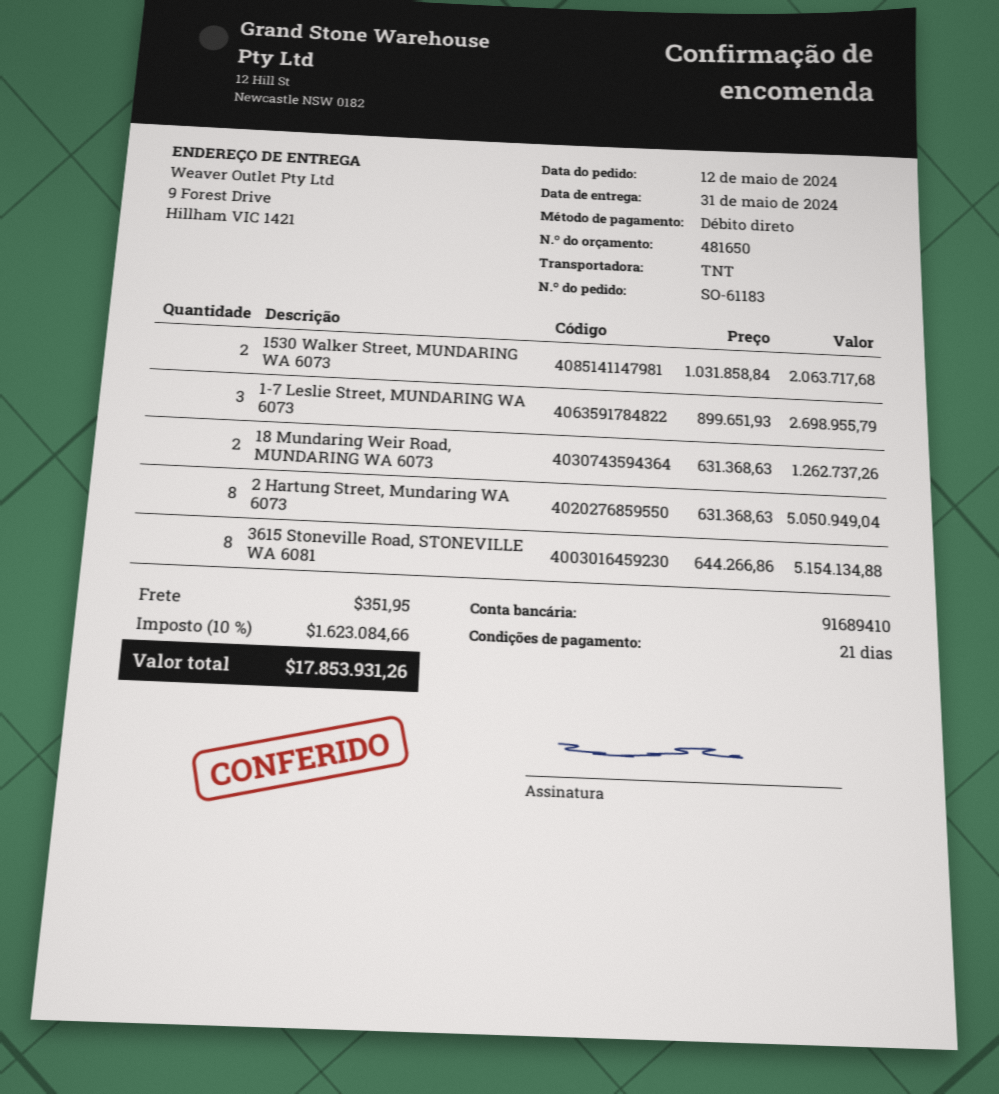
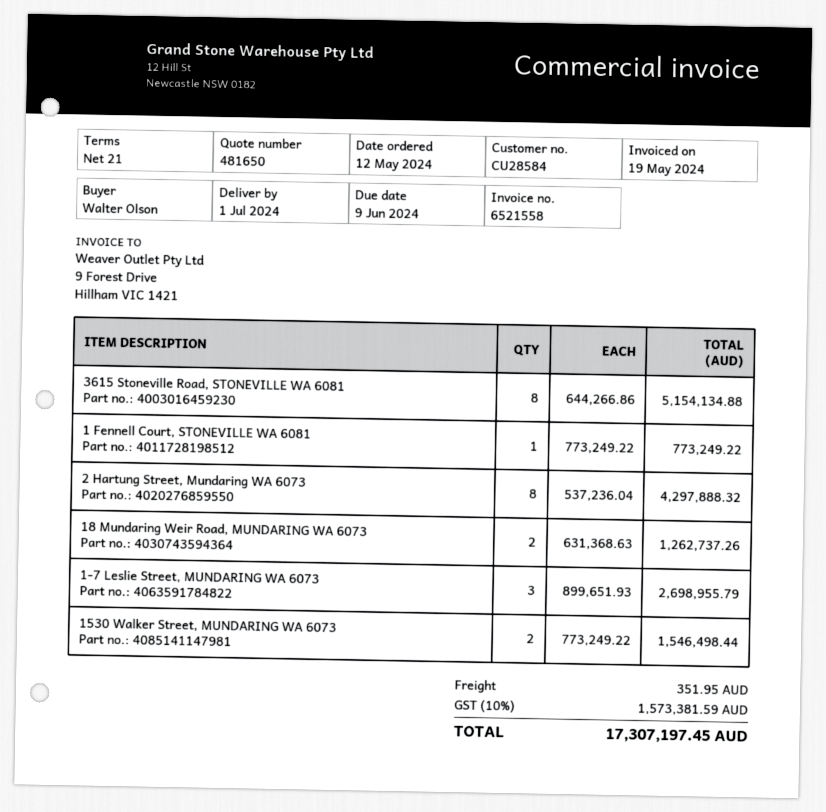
delivery date: 2024-05-31 -> 2024-07-01
1530 Walker Street, MUNDARING WA 6073: 2 x 1031858.84 = 2063717.68 -> 2 x 773249.22 = 1546498.44
2 Hartung Street, Mundaring WA 6073: 8 x 631368.63 = 5050949.04 -> 8 x 537236.04 = 4297888.32
1 Fennell Court, STONEVILLE WA 6081: none -> 1 x 773249.22 = 773249.22
tax: 10% = 1623084.66 -> 10% = 1573381.59
total: 17853931.26 -> 17307197.45

